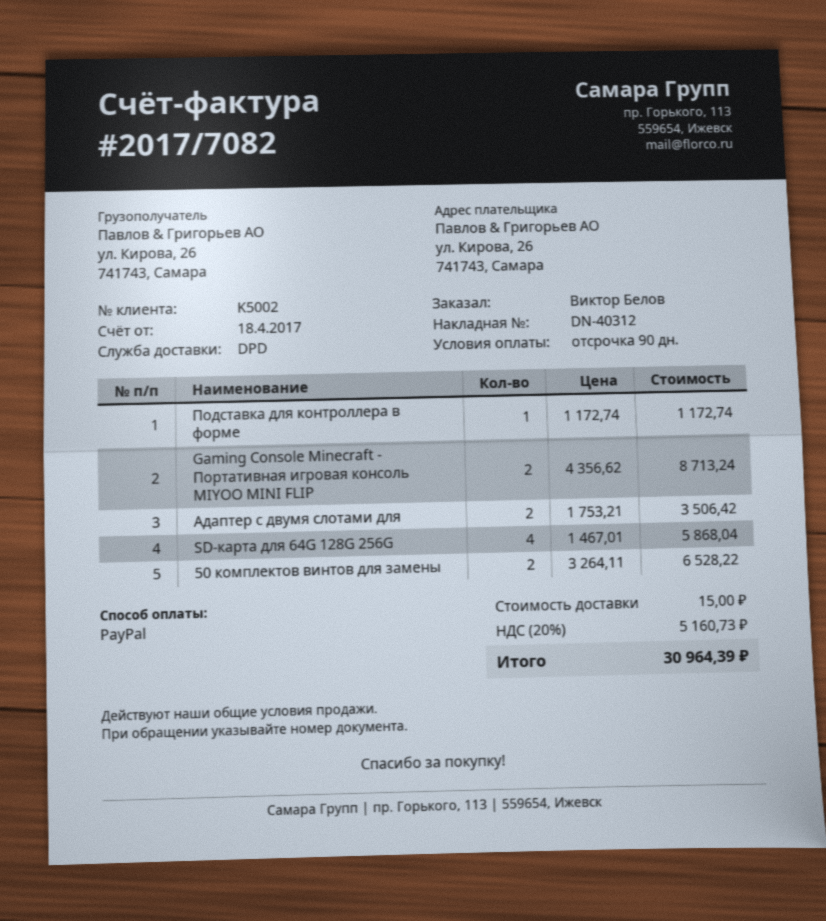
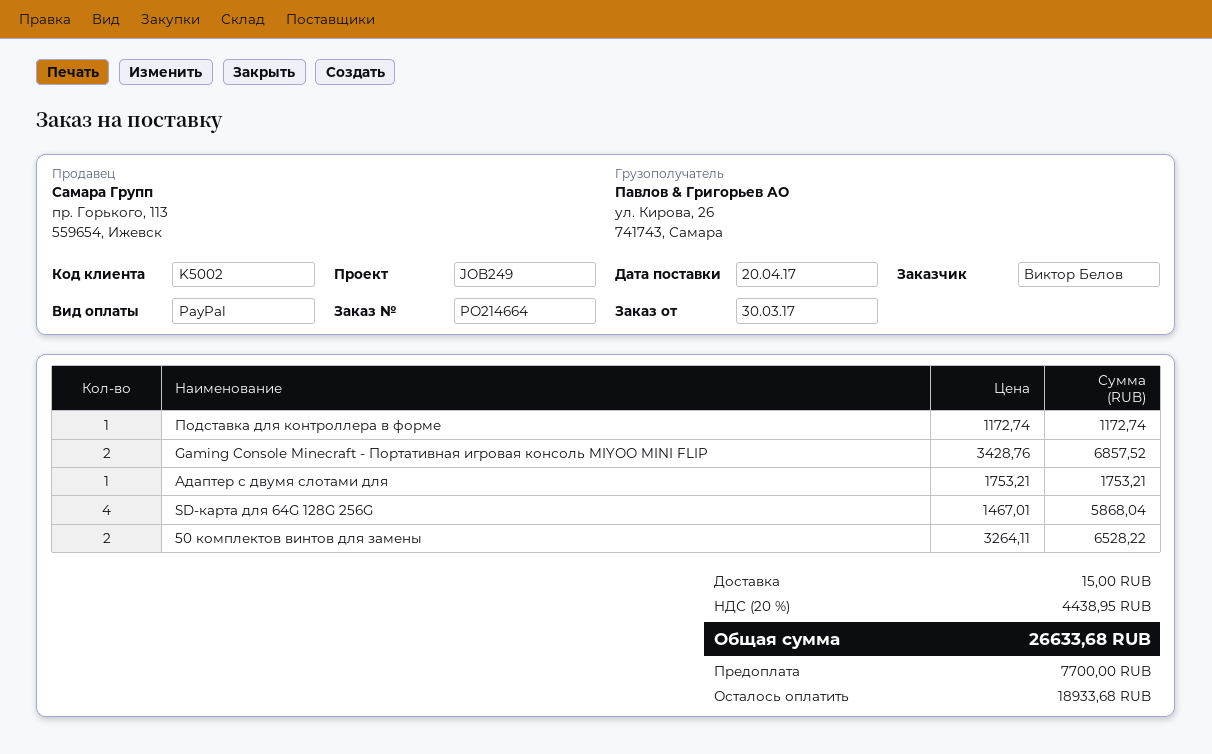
Gaming Console Minecraft - Портативная игровая консоль MIYOO MINI FLIP: 2 x 4356.62 = 8713.24 -> 2 x 3428.76 = 6857.52
Адаптер с двумя слотами для: 2 x 1753.21 = 3506.42 -> 1 x 1753.21 = 1753.21
tax: 20% = 5160.73 -> 20% = 4438.95
total: 30964.39 -> 26633.68

